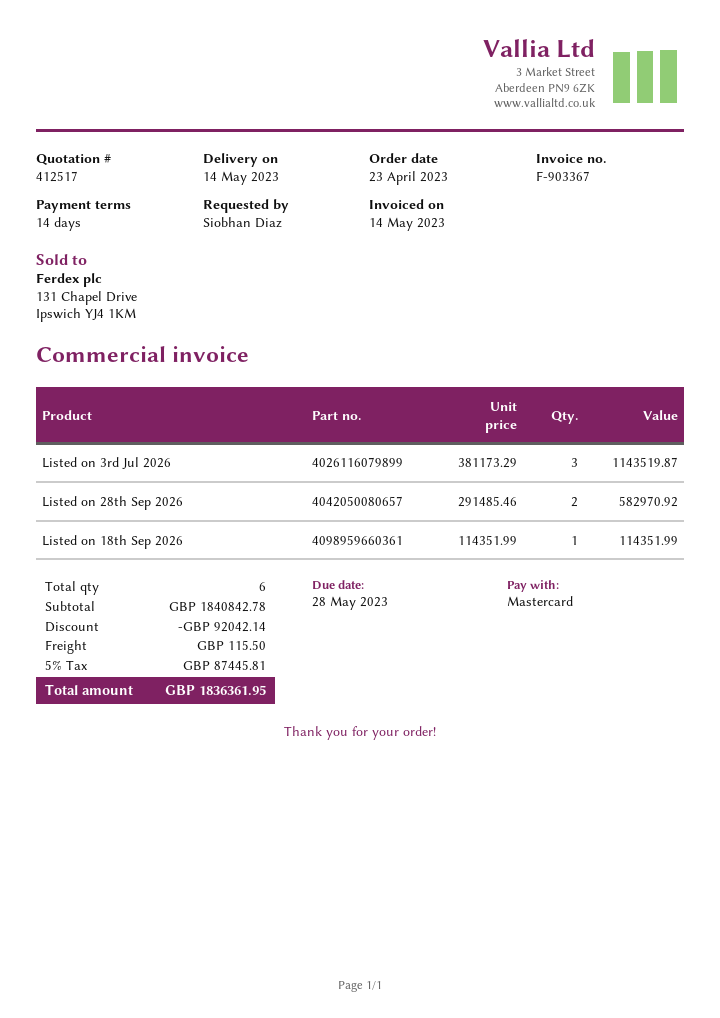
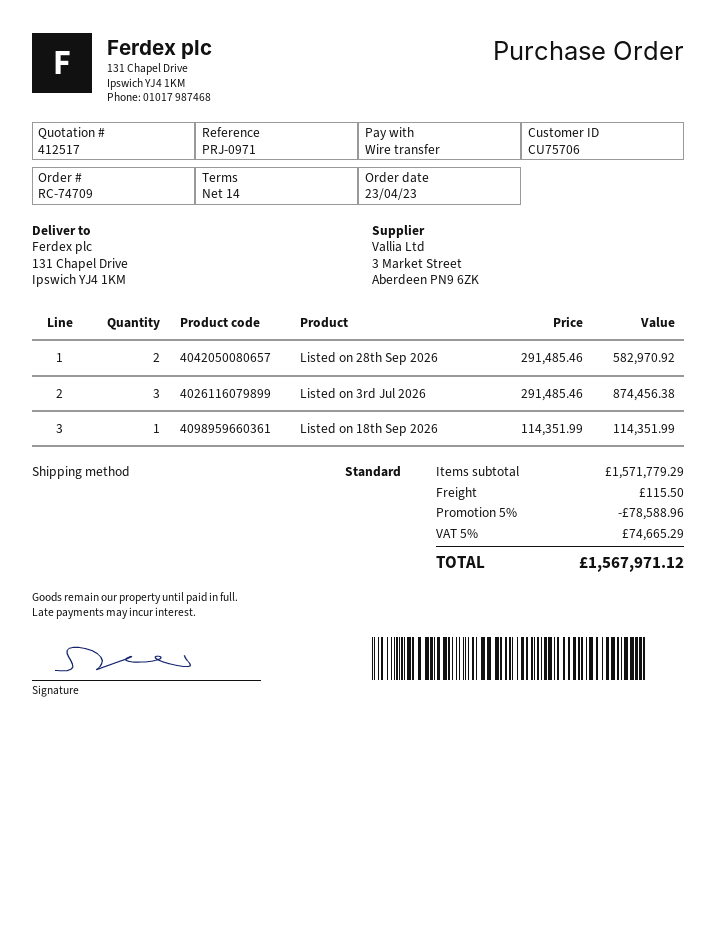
payment method: Mastercard -> bank transfer
Listed on 3rd Jul 2026: 3 x 381173.29 = 1143519.87 -> 3 x 291485.46 = 874456.38
subtotal: 1840842.78 -> 1571779.29
discount: 92042.14 -> 78588.96
tax: 5% = 87445.81 -> 5% = 74665.29
total: 1836361.95 -> 1567971.12

